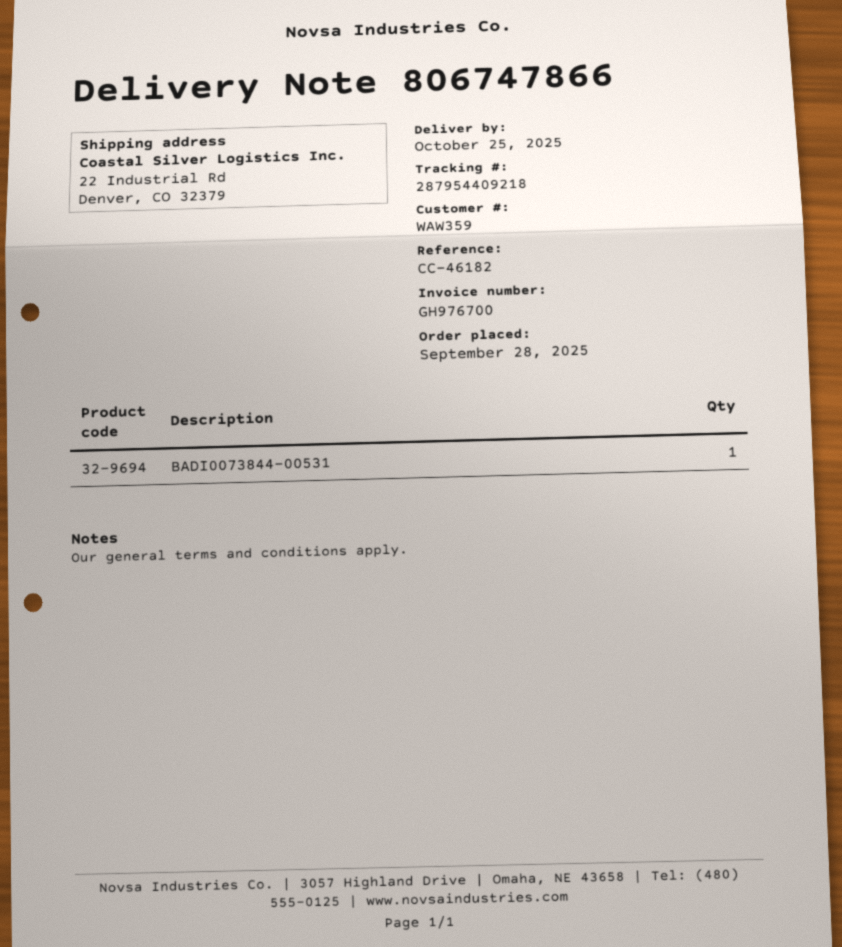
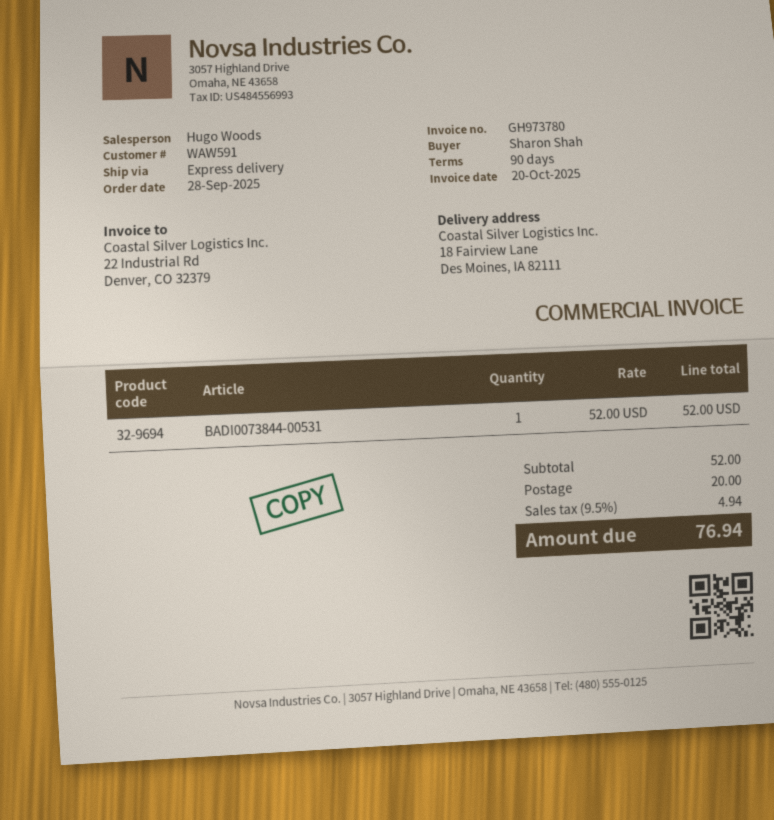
invoice number: GH976700 -> GH973780
customer number: WAW359 -> WAW591
ship to: 22 Industrial Rd, Denver, CO 32379 -> 18 Fairview Lane, Des Moines, IA 82111

